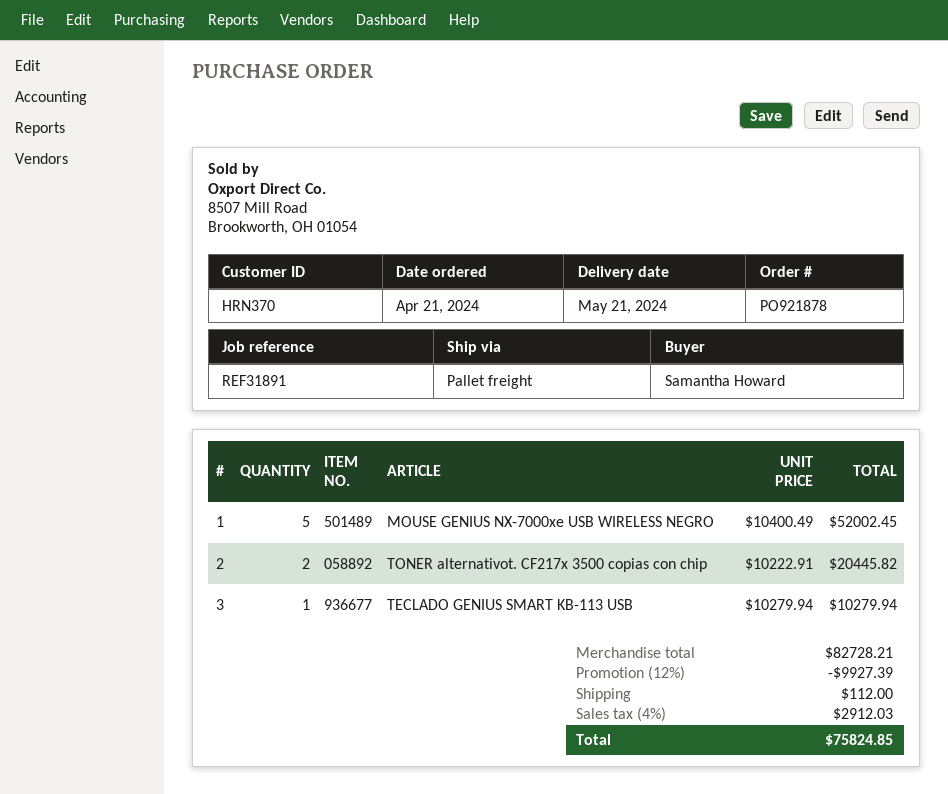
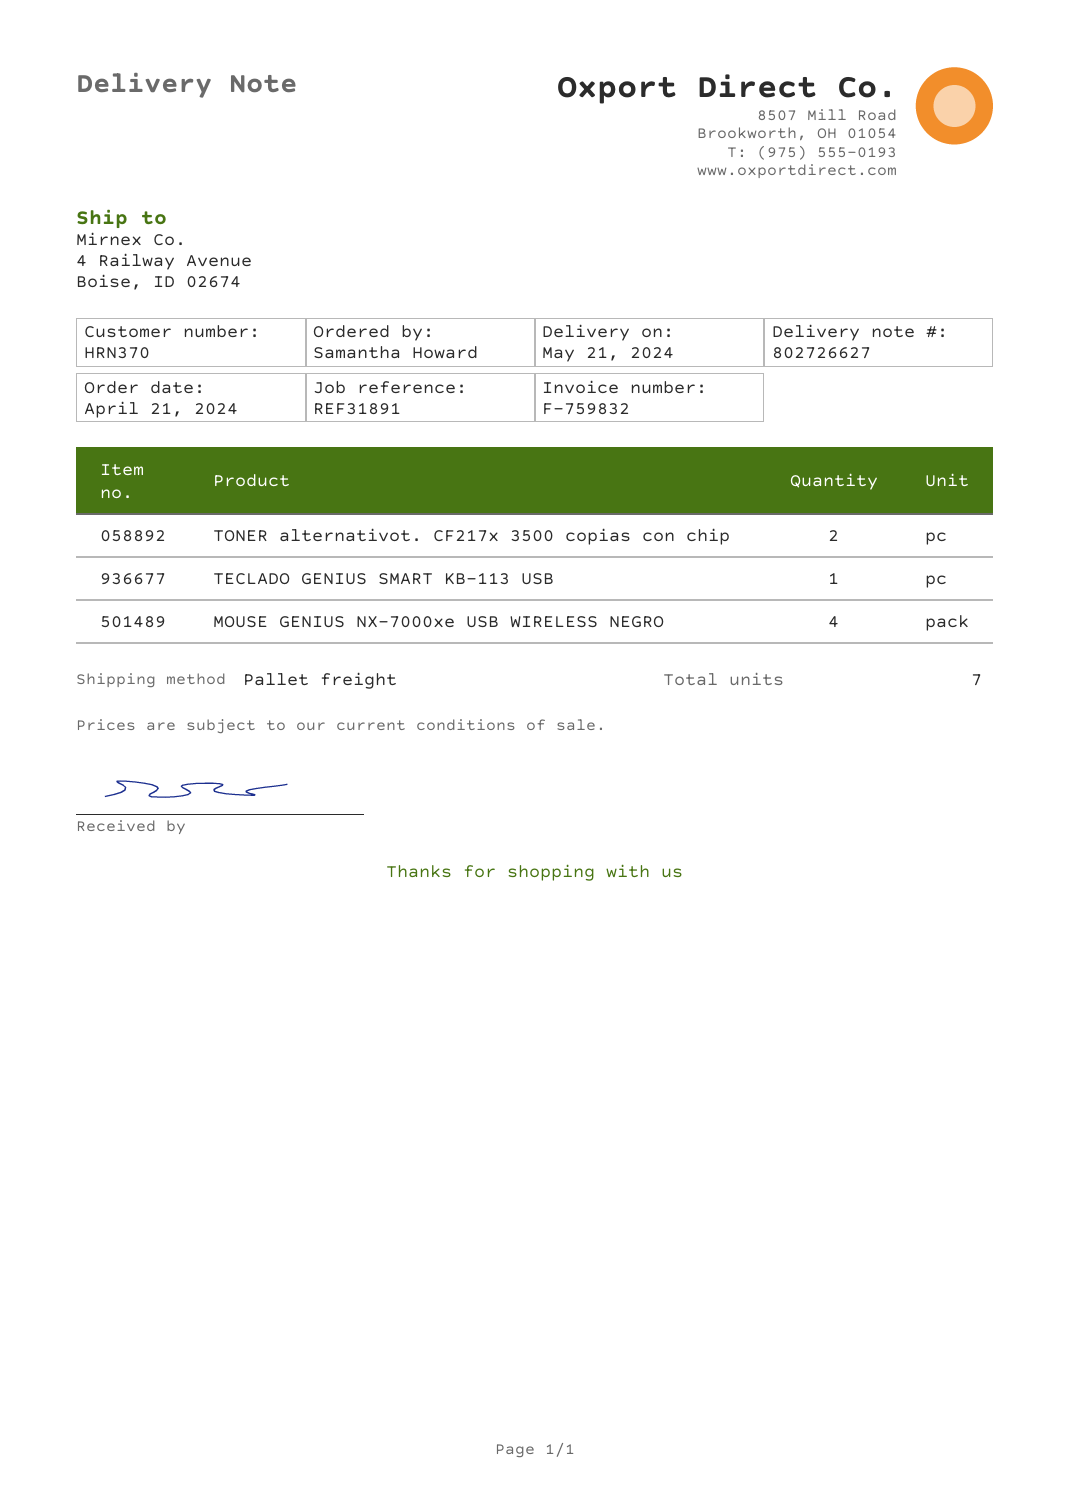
MOUSE GENIUS NX-7000xe USB WIRELESS NEGRO: 5 -> 4

